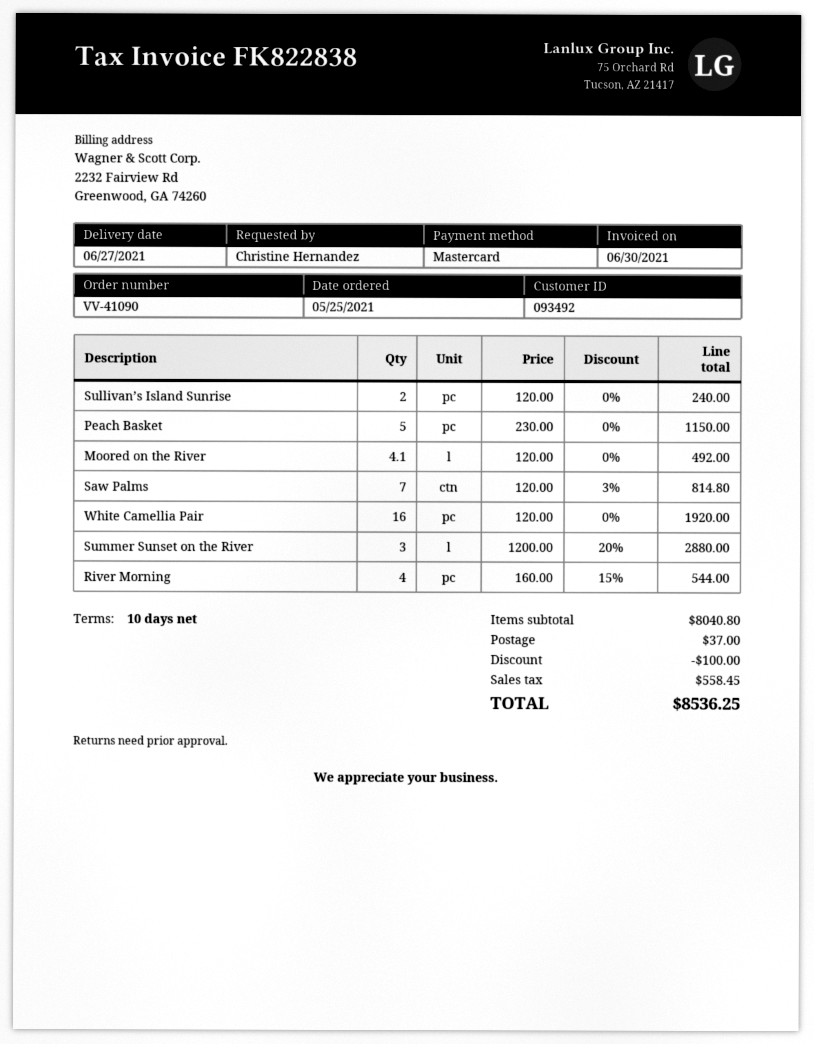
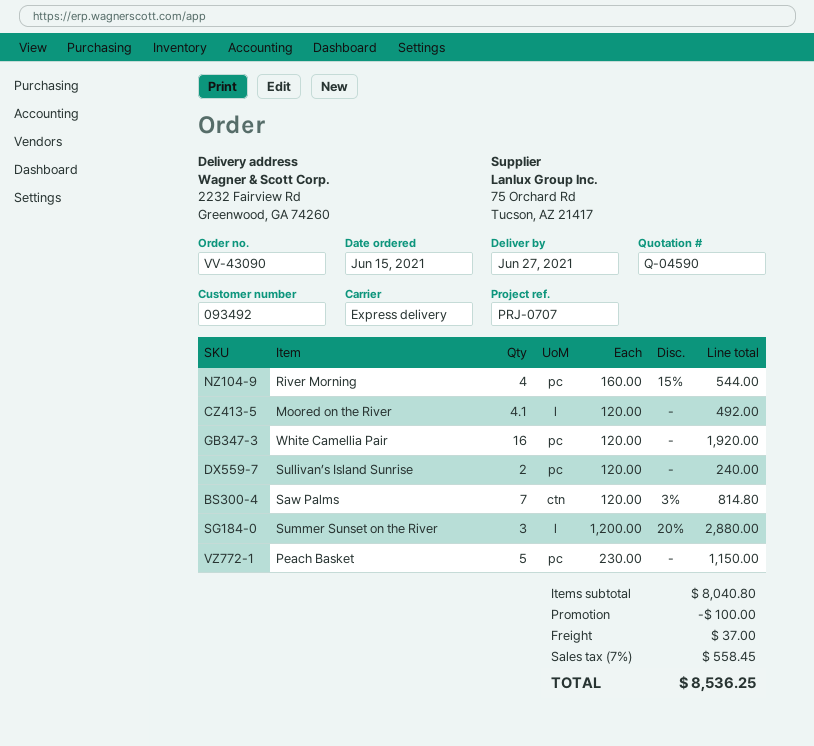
order number: VV-41090 -> VV-43090
order date: 2021-05-25 -> 2021-06-15

